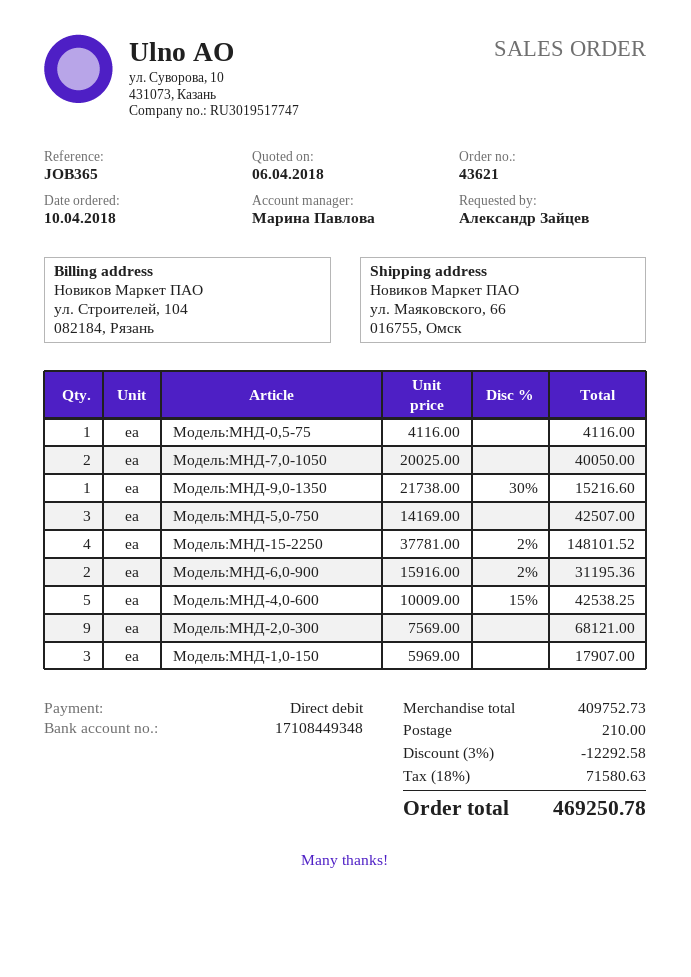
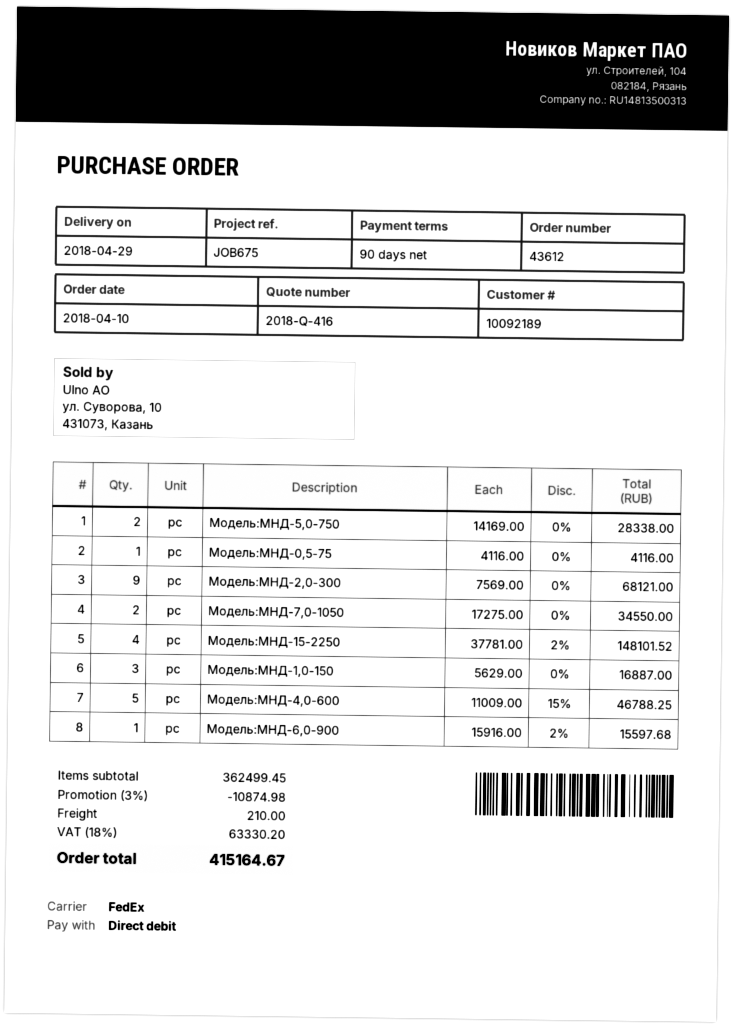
order number: 43621 -> 43612
reference: JOB365 -> JOB675
Модель:МНД-7,0-1050: 2 x 20025.00 = 40050.00 -> 2 x 17275.00 = 34550.00
Модель:МНД-9,0-1350: 1 x 21738.00 - 30% = 15216.60 -> none
Модель:МНД-5,0-750: 3 x 14169.00 = 42507.00 -> 2 x 14169.00 = 28338.00
Модель:МНД-6,0-900: 2 x 15916.00 - 2% = 31195.36 -> 1 x 15916.00 - 2% = 15597.68
Модель:МНД-4,0-600: 5 x 10009.00 - 15% = 42538.25 -> 5 x 11009.00 - 15% = 46788.25
Модель:МНД-1,0-150: 3 x 5969.00 = 17907.00 -> 3 x 5629.00 = 16887.00
subtotal: 409752.73 -> 362499.45
discount: 3% = 12292.58 -> 3% = 10874.98
tax: 18% = 71580.63 -> 18% = 63330.20
total: 469250.78 -> 415164.67

